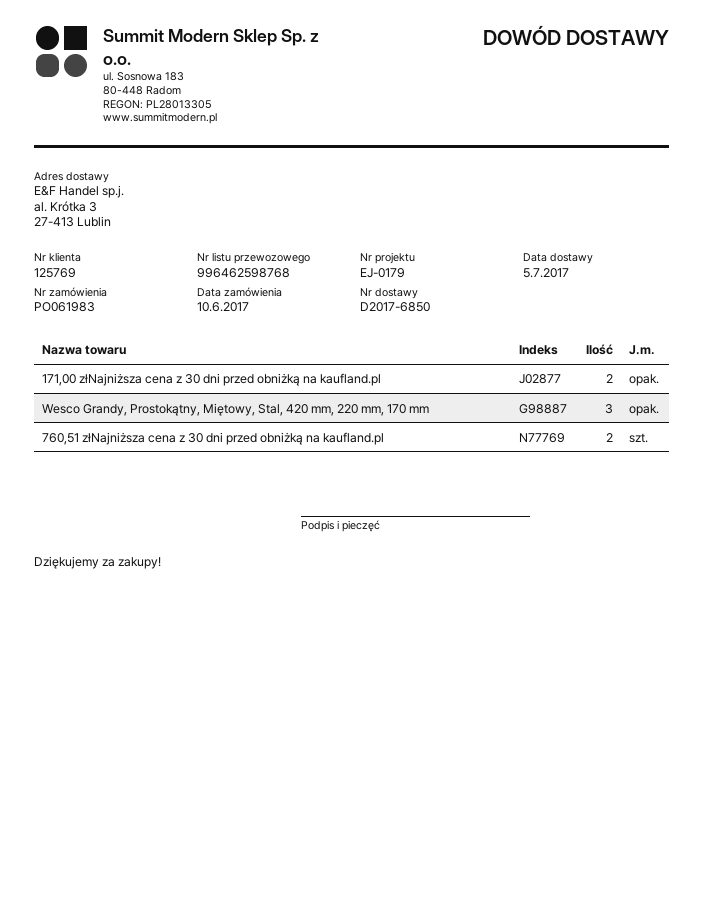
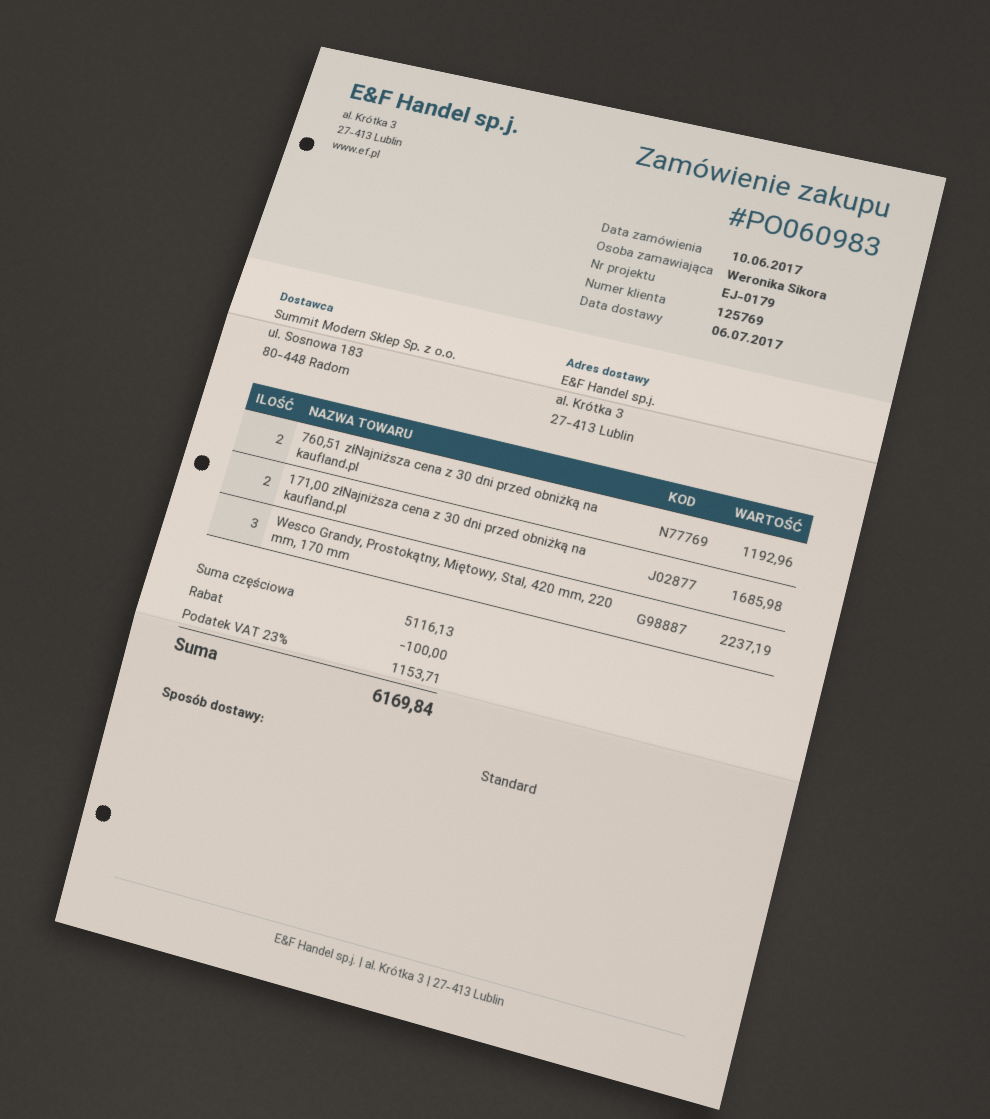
order number: PO061983 -> PO060983
delivery date: 2017-07-05 -> 2017-07-06

